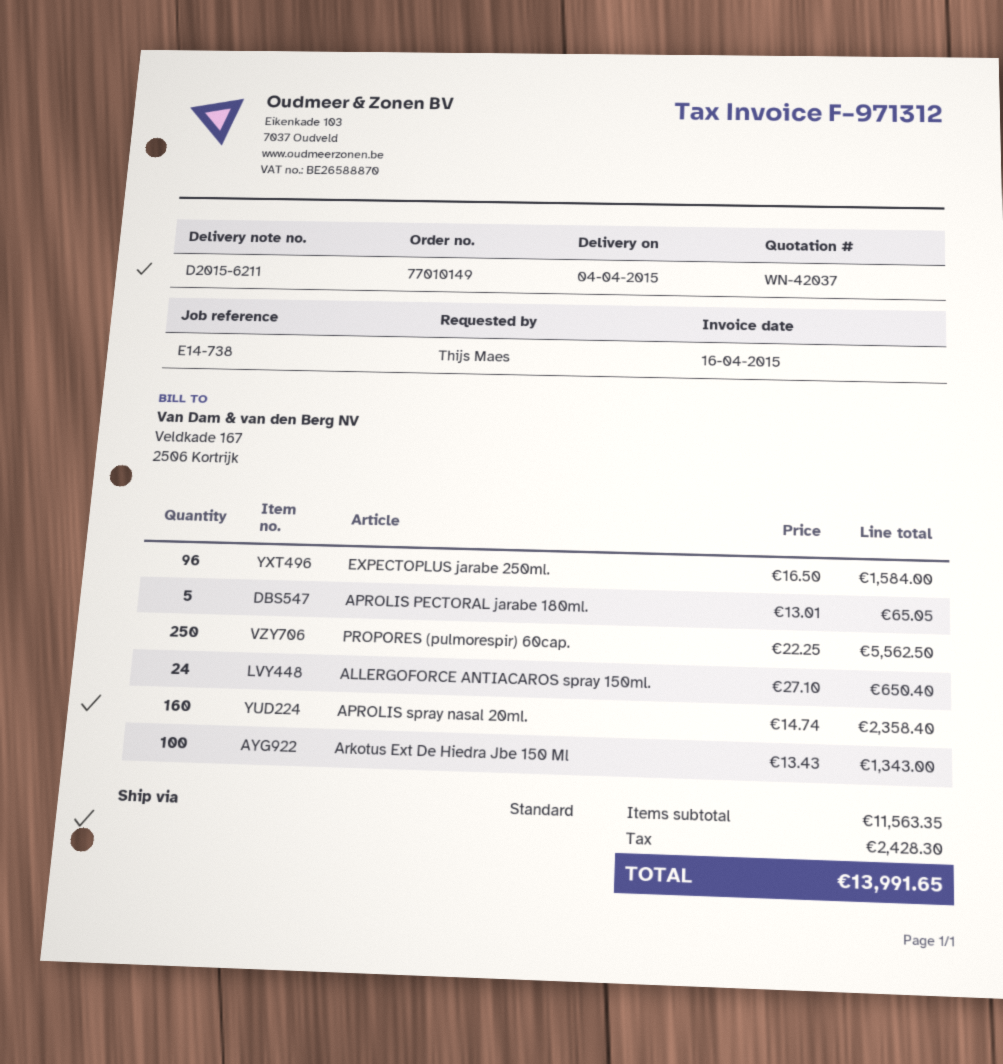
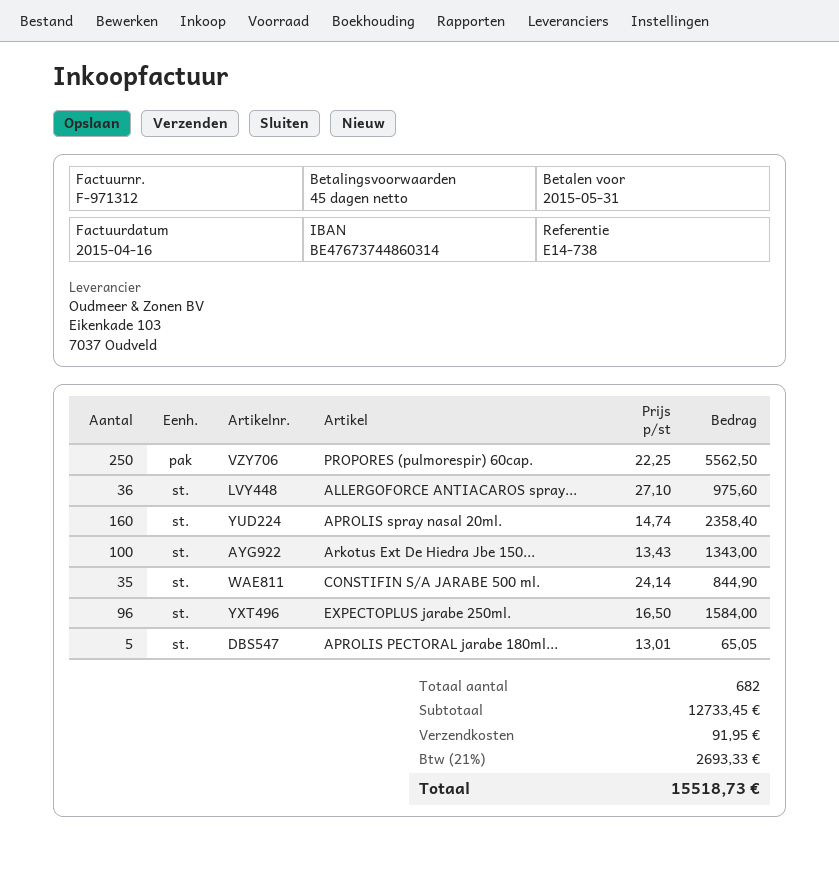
ALLERGOFORCE ANTIACAROS spray 150ml.: 24 x 27.10 = 650.40 -> 36 x 27.10 = 975.60
CONSTIFIN S/A JARABE 500 ml.: none -> 35 x 24.14 = 844.90
subtotal: 11563.35 -> 12733.45
shipping: none -> 91.95
tax: 2428.30 -> 2693.33
total: 13991.65 -> 15518.73

